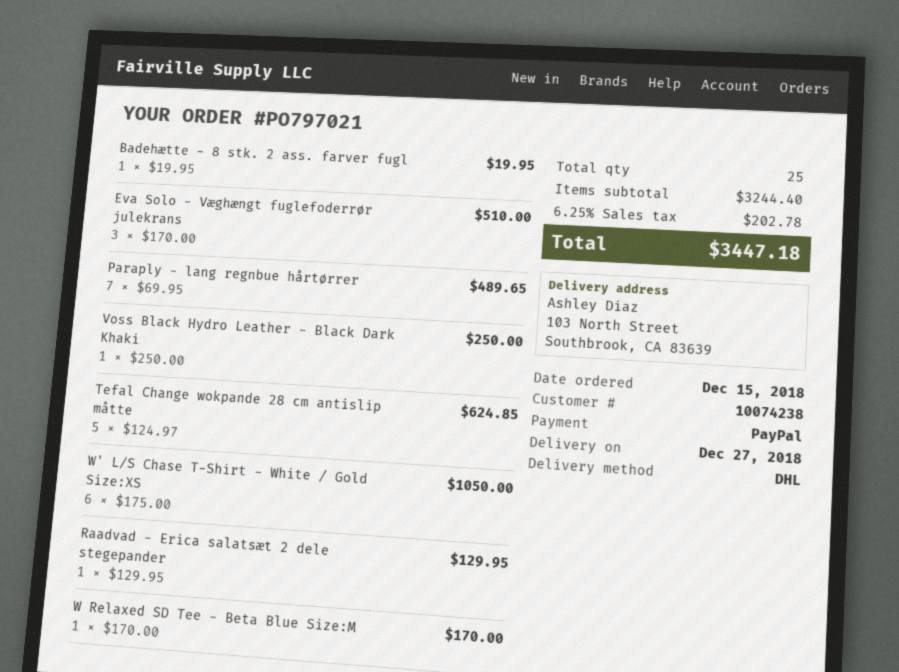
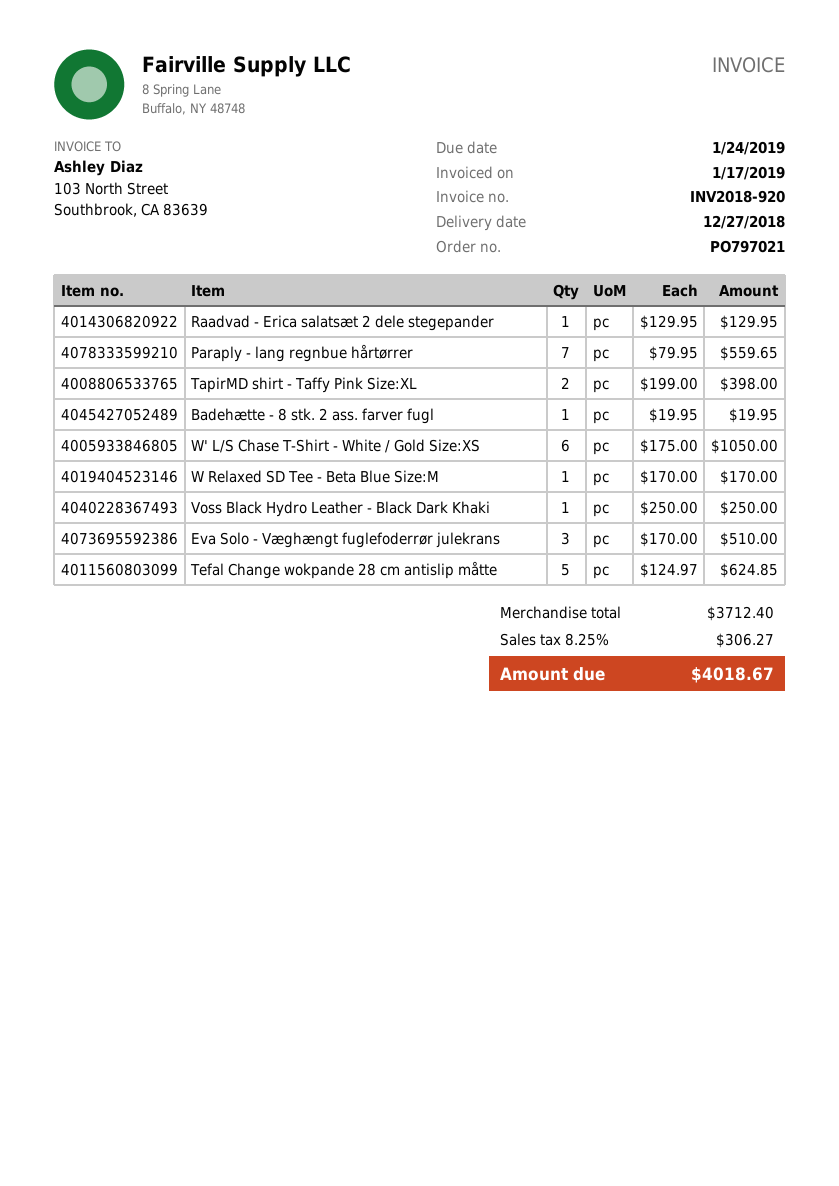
Paraply - lang regnbue hårtørrer: 7 x 69.95 = 489.65 -> 7 x 79.95 = 559.65
TapirMD shirt - Taffy Pink Size:XL: none -> 2 x 199.00 = 398.00
subtotal: 3244.40 -> 3712.40
tax: 6.25% = 202.78 -> 8.25% = 306.27
total: 3447.18 -> 4018.67

